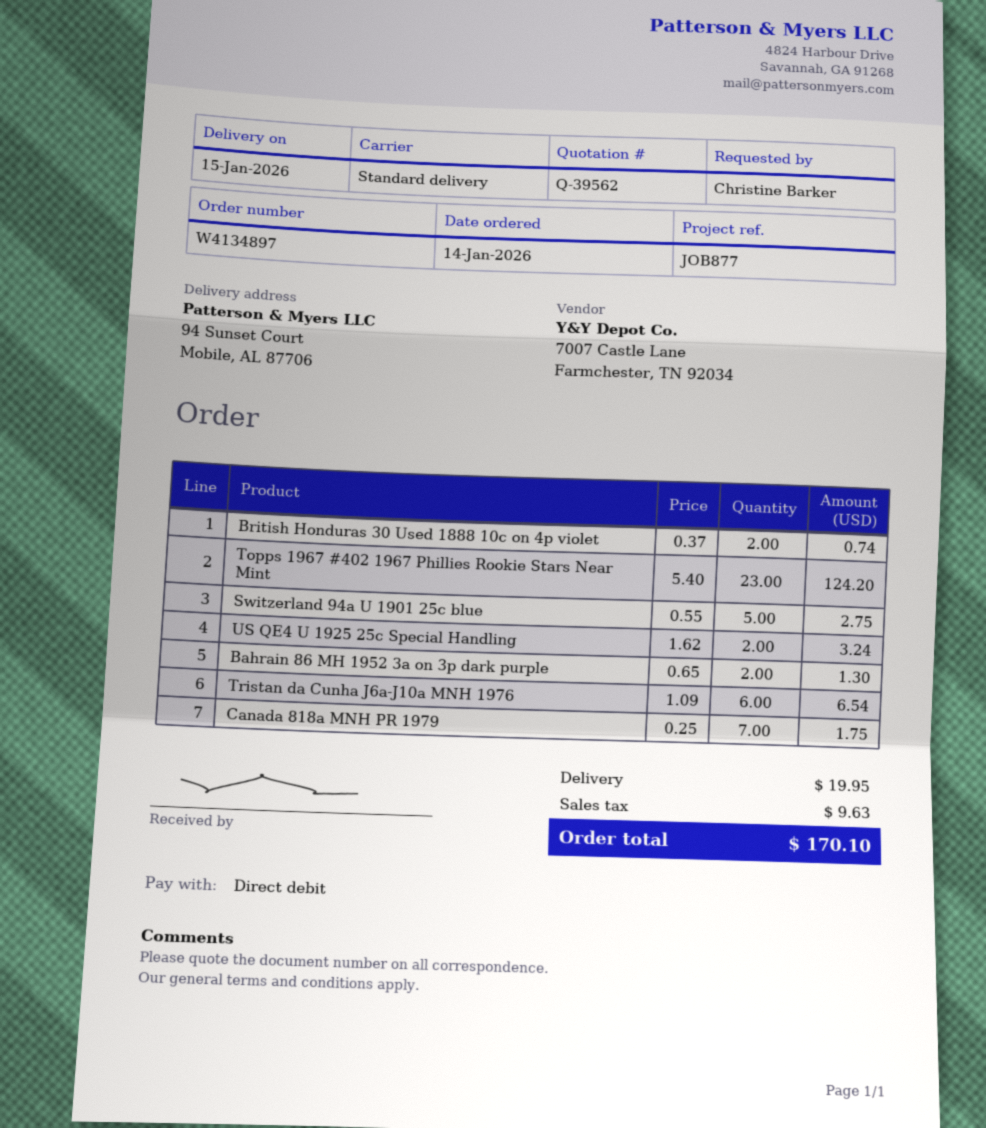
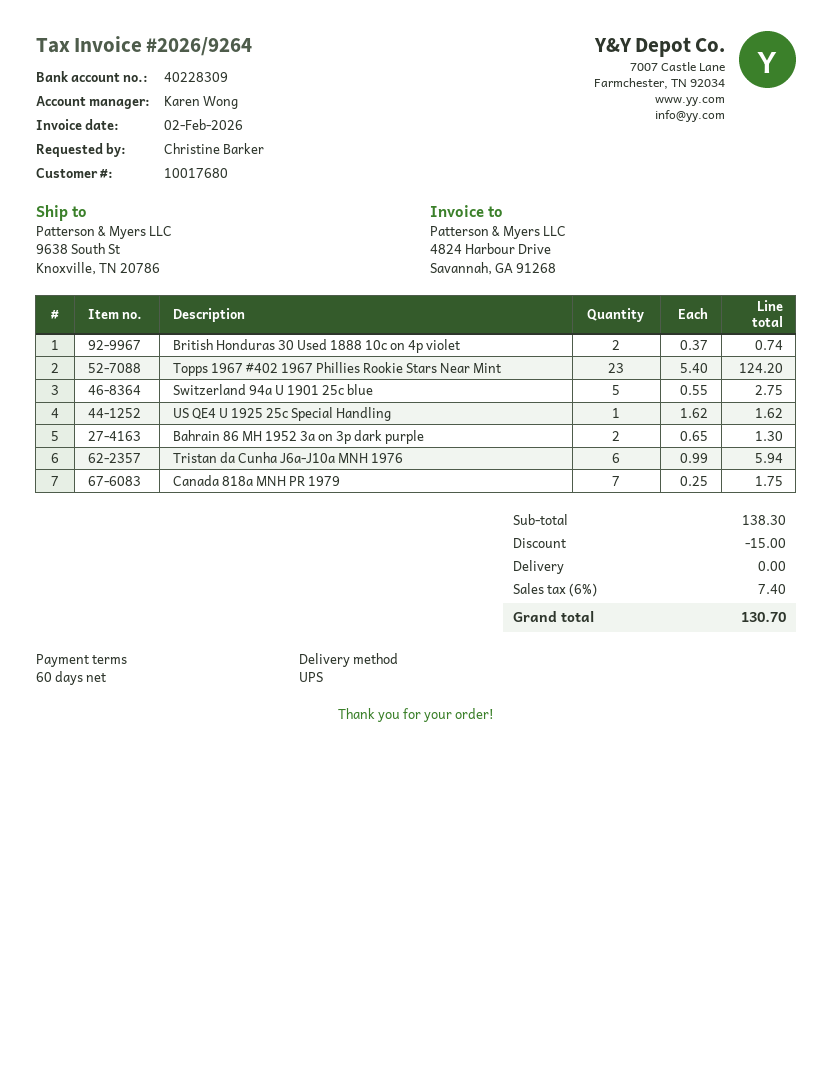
shipping method: standard -> UPS
ship to: 94 Sunset Court, Mobile, AL 87706 -> 9638 South St, Knoxville, TN 20786
US QE4 U 1925 25c Special Handling: 2 x 1.62 = 3.24 -> 1 x 1.62 = 1.62
Tristan da Cunha J6a-J10a MNH 1976: 6 x 1.09 = 6.54 -> 6 x 0.99 = 5.94
discount: none -> 15.00
shipping: 19.95 -> 0.00
tax: 9.63 -> 7.40
total: 170.10 -> 130.70

